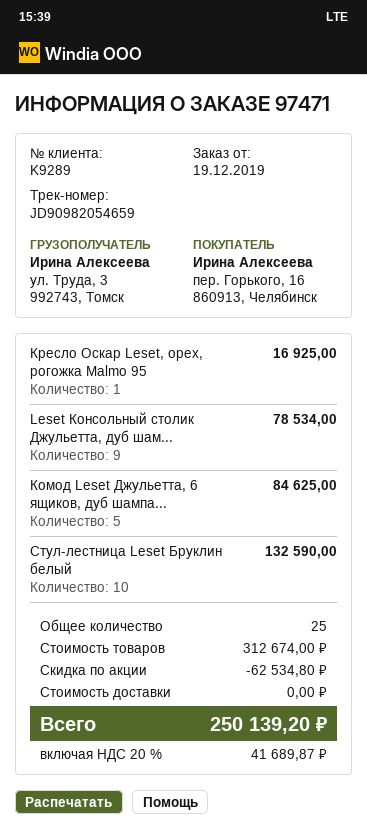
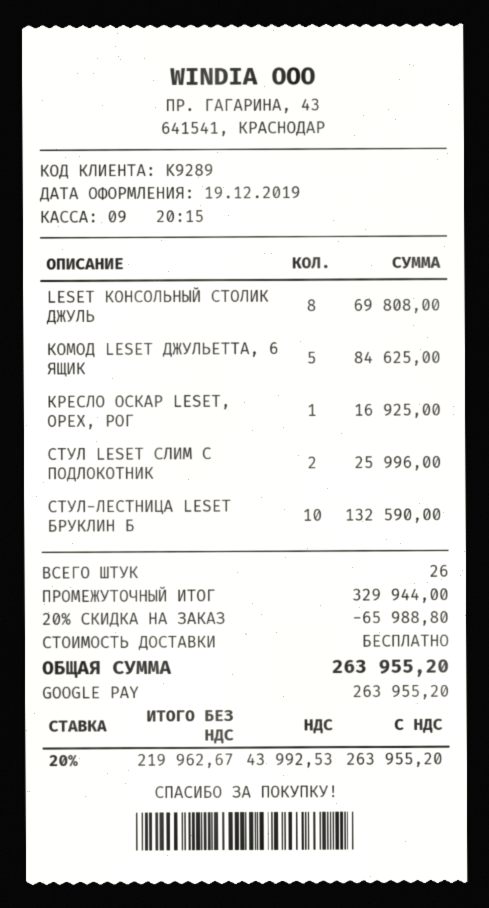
Leset Консольный столик Джульетта, дуб шам...: 9 for 78534.00 -> 8 for 69808.00
СТУЛ LESET СЛИМ С ПОДЛОКОТНИК: none -> 2 for 25996.00
total quantity: 25 -> 26
subtotal: 312674.00 -> 329944.00
discount: 62534.80 -> 65988.80
tax: 20% = 41689.87 -> 20% = 43992.53
total: 250139.20 -> 263955.20

